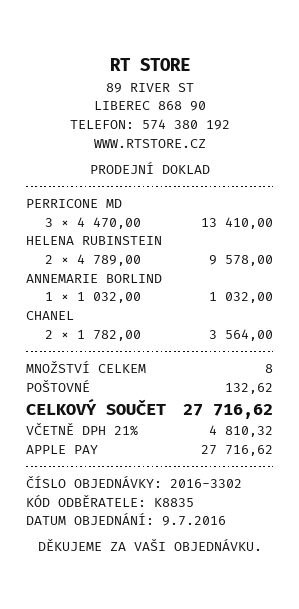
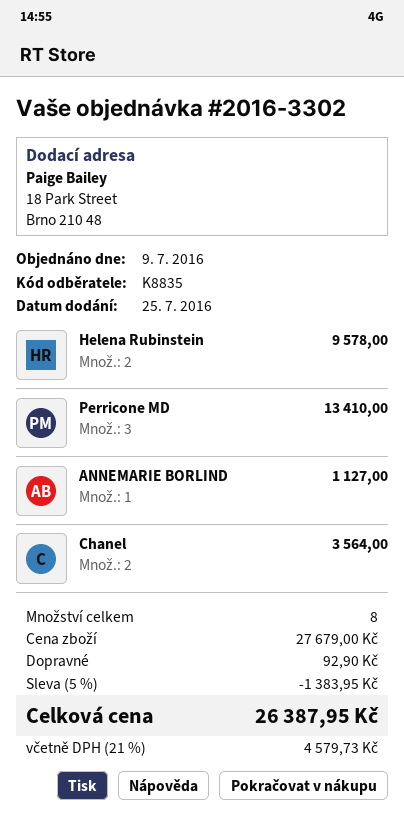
ANNEMARIE BORLIND: 1 for 1032.00 -> 1 for 1127.00
discount: none -> 5% = 1383.95
shipping: 132.62 -> 92.90
tax: 21% = 4810.32 -> 21% = 4579.73
total: 27716.62 -> 26387.95

